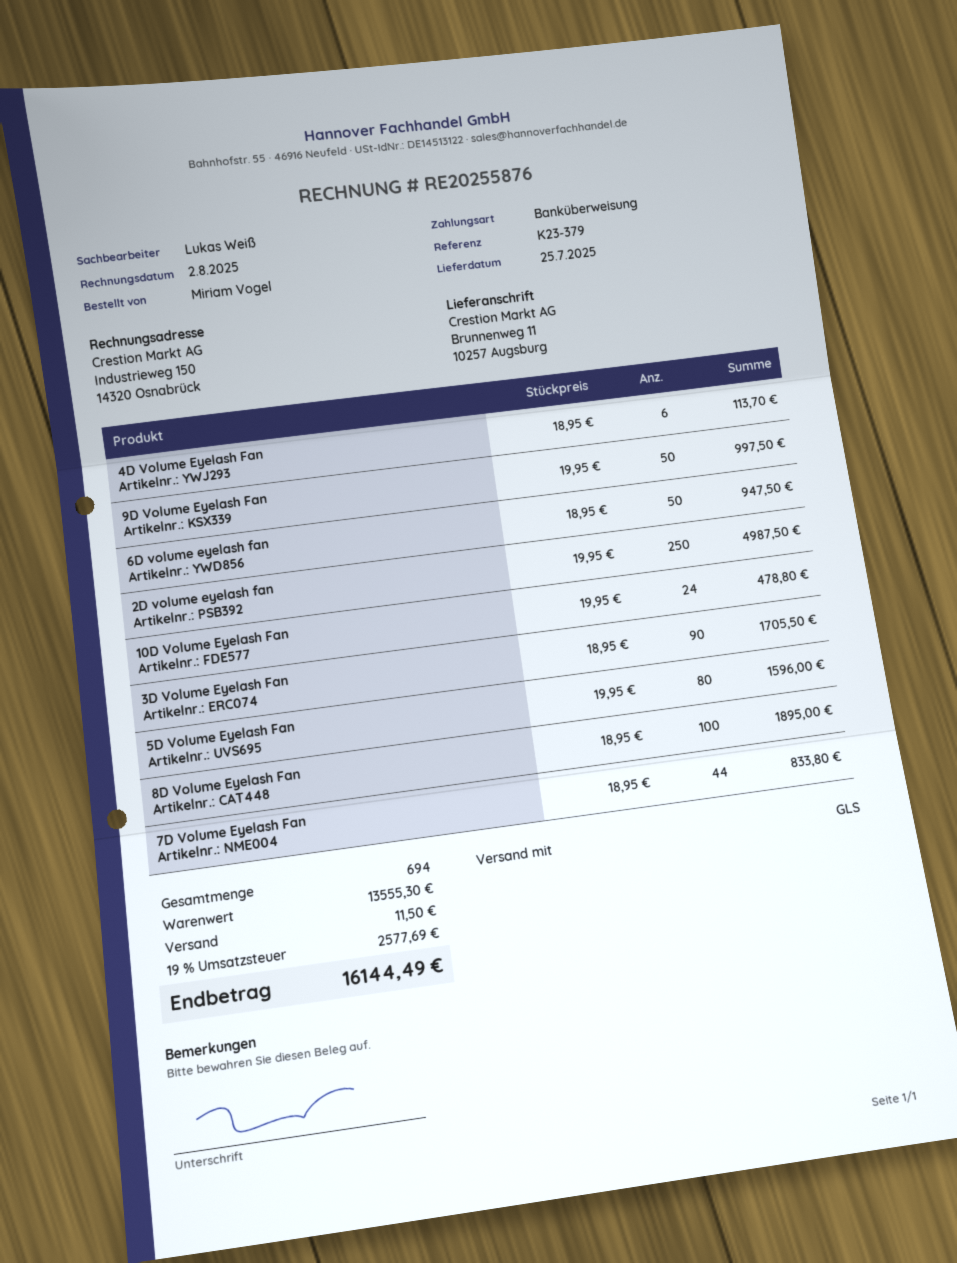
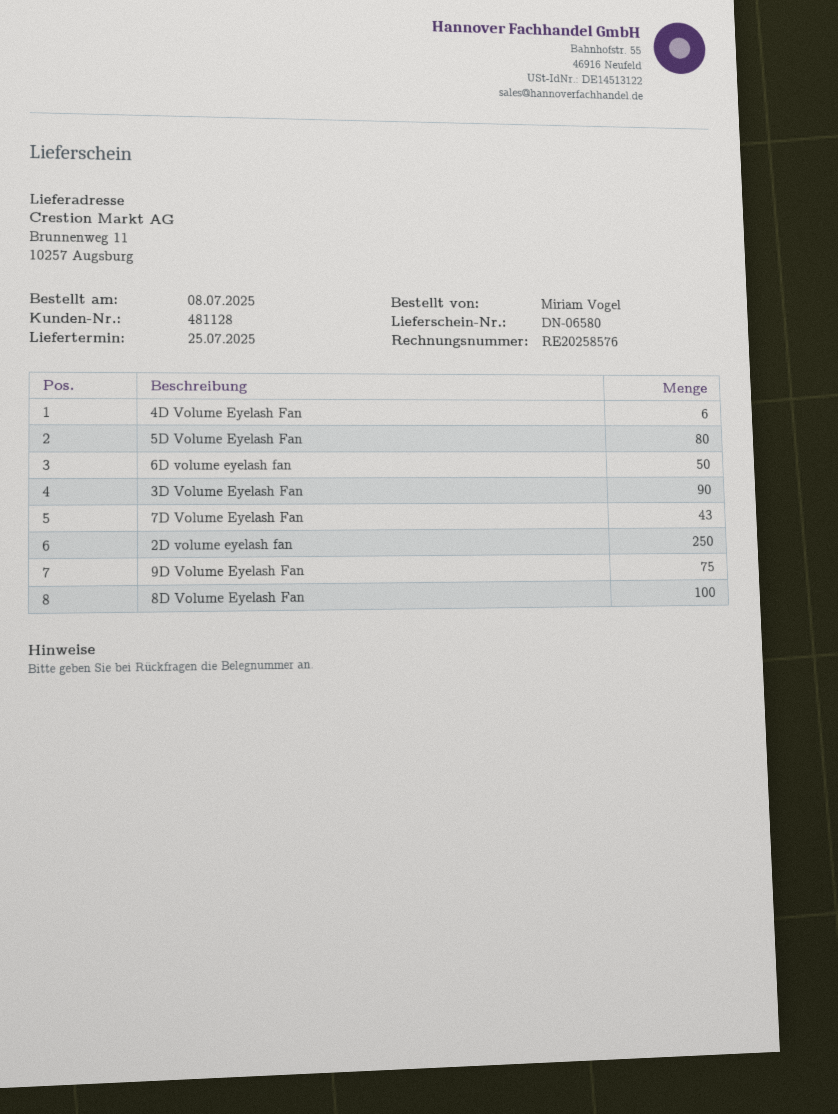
invoice number: RE20255876 -> RE20258576
9D Volume Eyelash Fan: 50 -> 75
10D Volume Eyelash Fan: 24 -> none
7D Volume Eyelash Fan: 44 -> 43

